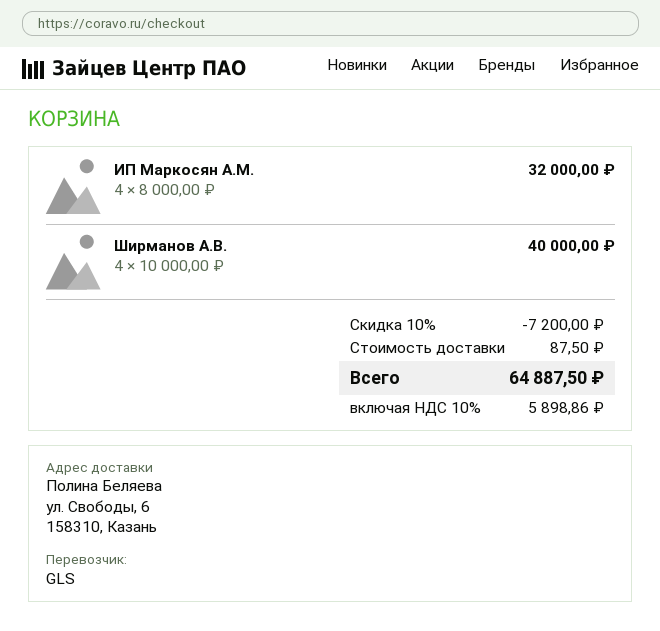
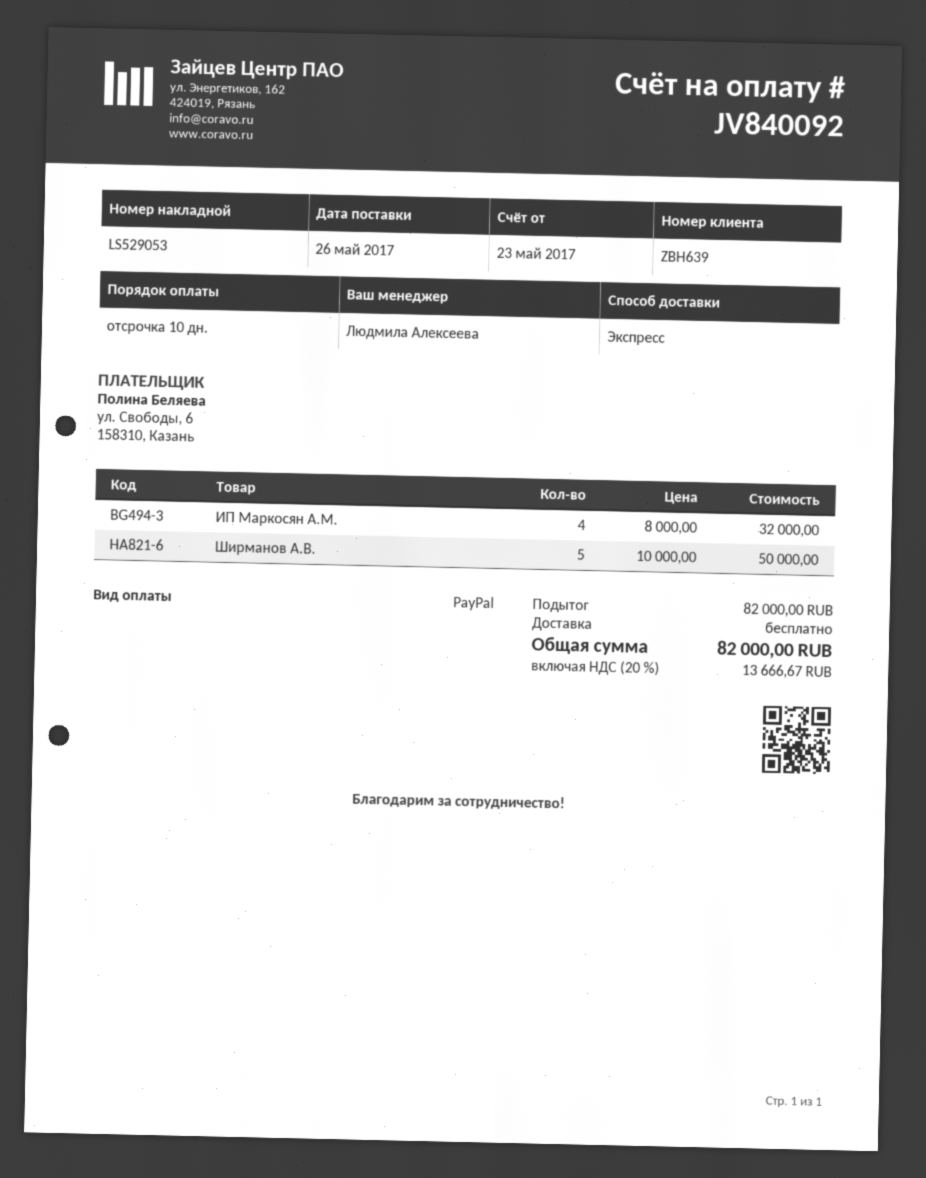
shipping method: GLS -> express
Ширманов А.В.: 4 x 10000.00 = 40000.00 -> 5 x 10000.00 = 50000.00
discount: 10% = 7200.00 -> none
shipping: 87.50 -> 0.00
tax: 10% = 5898.86 -> 20% = 13666.67
total: 64887.50 -> 82000.00

